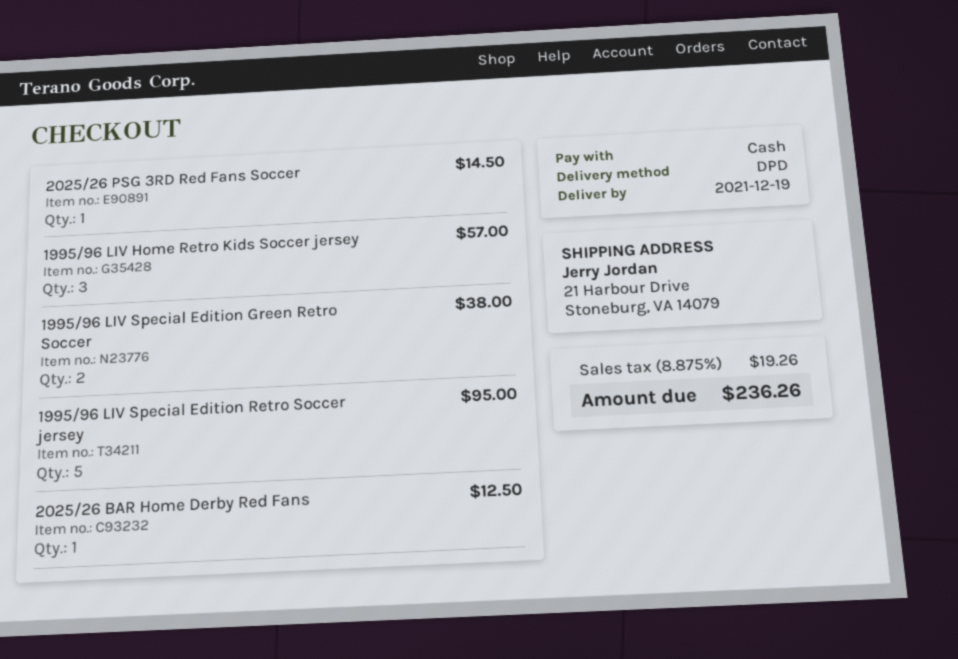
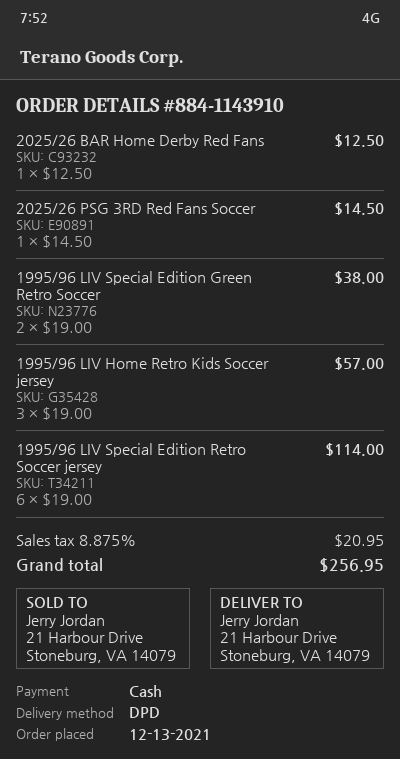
1995/96 LIV Special Edition Retro Soccer jersey: 5 for 95.00 -> 6 for 114.00
tax: 8.875% = 19.26 -> 8.875% = 20.95
total: 236.26 -> 256.95

